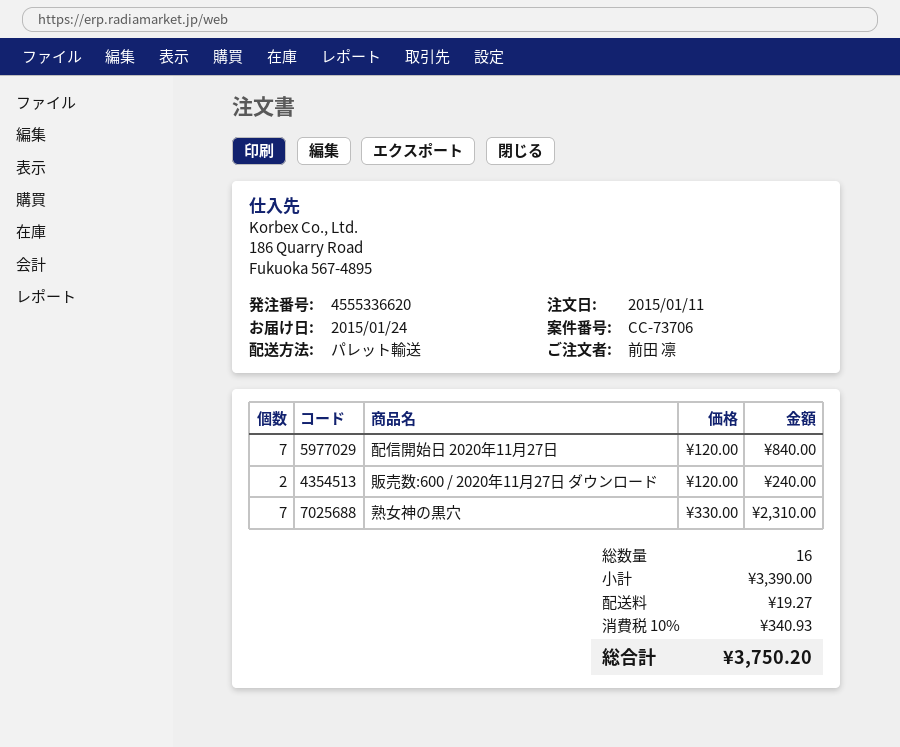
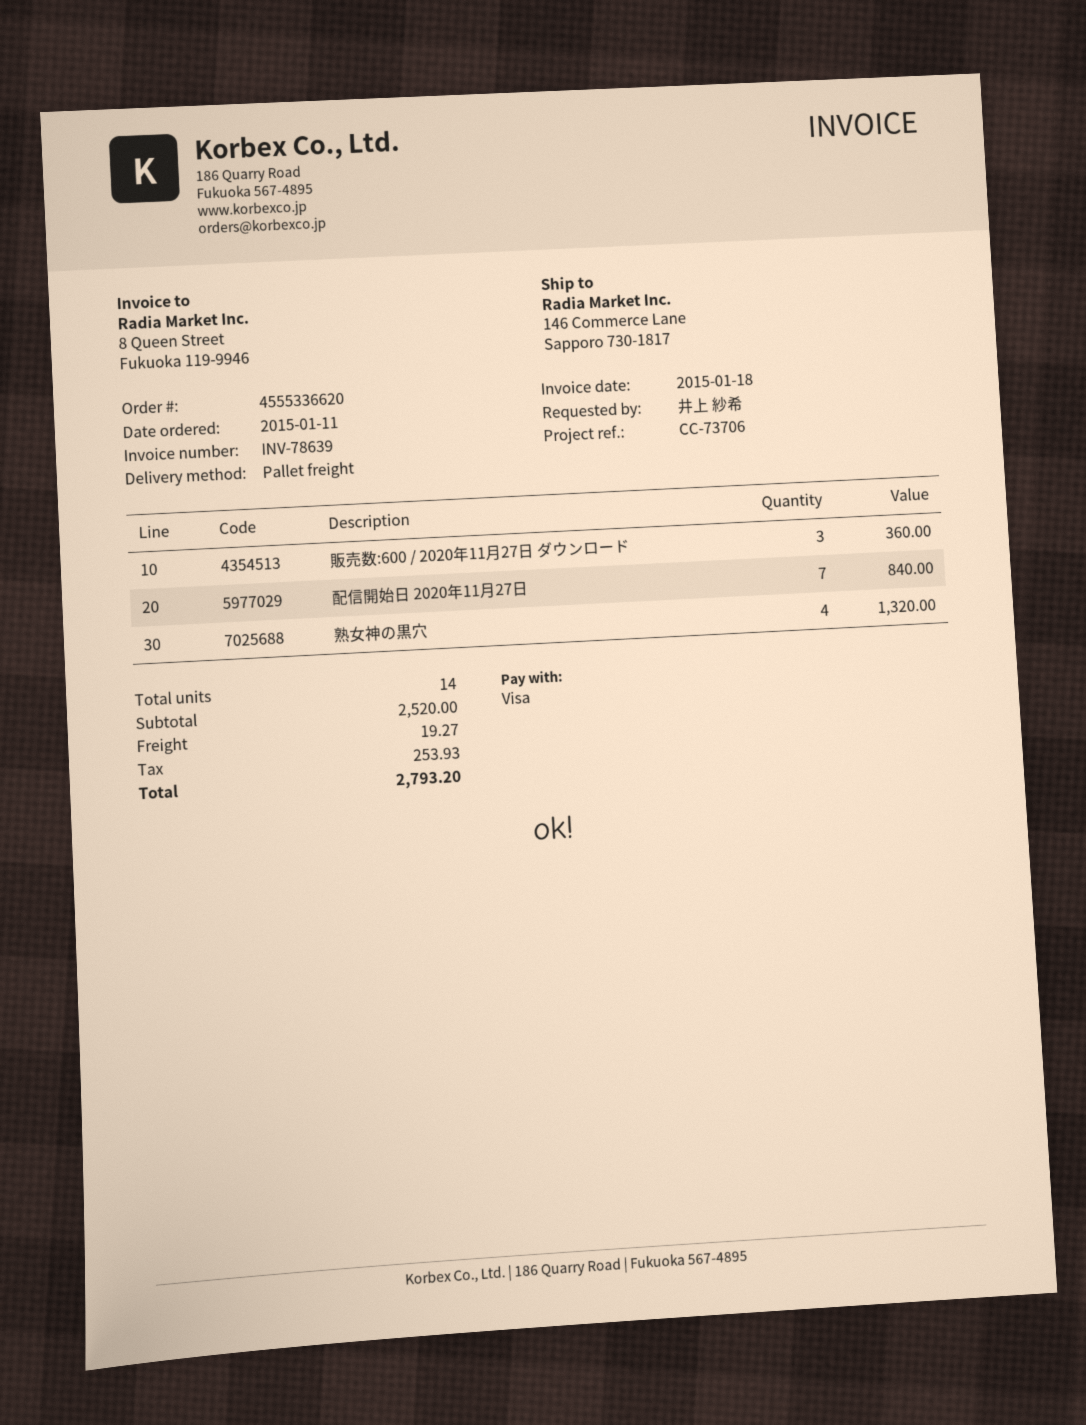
ordered by: 前田 凛 -> 井上 紗希
販売数:600 / 2020年11月27日 ダウンロード: 2 for 240.00 -> 3 for 360.00
熟女神の黒穴: 7 for 2310.00 -> 4 for 1320.00
total quantity: 16 -> 14
subtotal: 3390.00 -> 2520.00
tax: 340.93 -> 253.93
total: 3750.20 -> 2793.20

